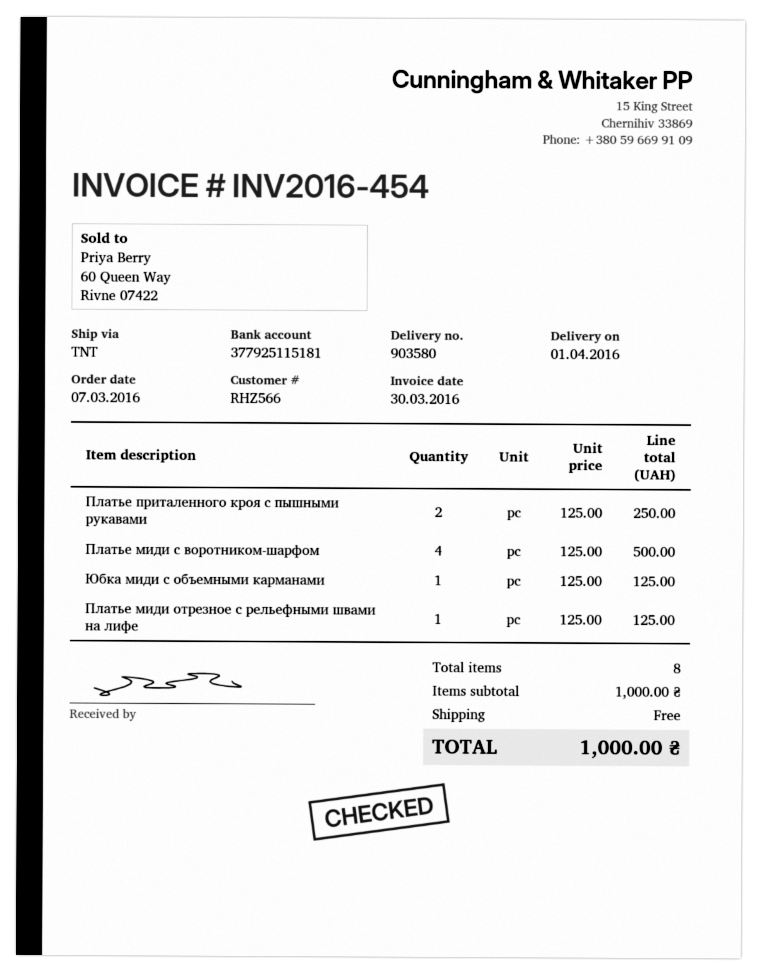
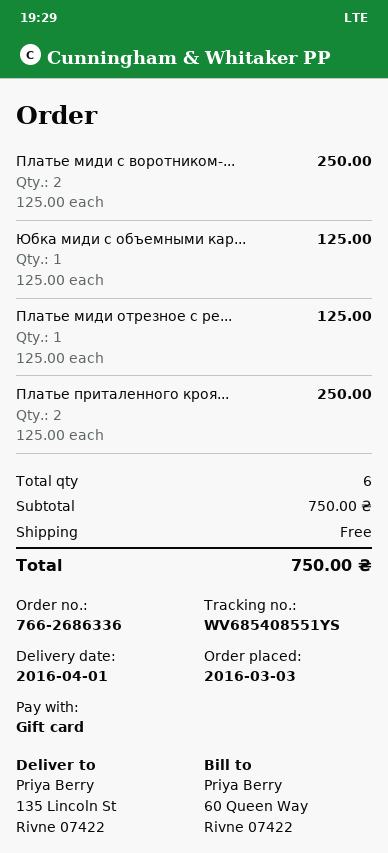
order date: 2016-03-07 -> 2016-03-03
Платье миди с воротником-шарфом: 4 x 125.00 = 500.00 -> 2 x 125.00 = 250.00
total quantity: 8 -> 6
subtotal: 1000.00 -> 750.00
total: 1000.00 -> 750.00

